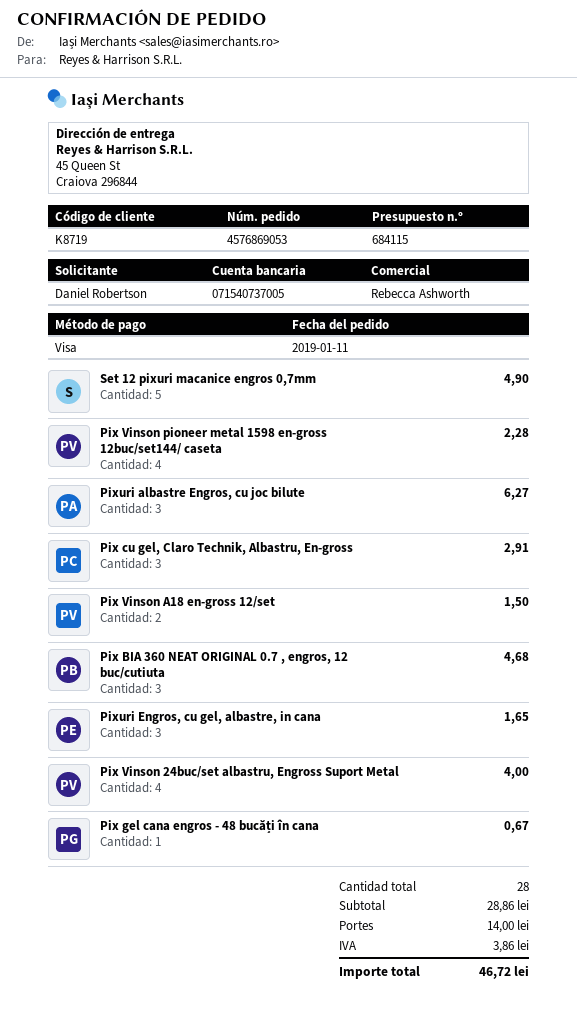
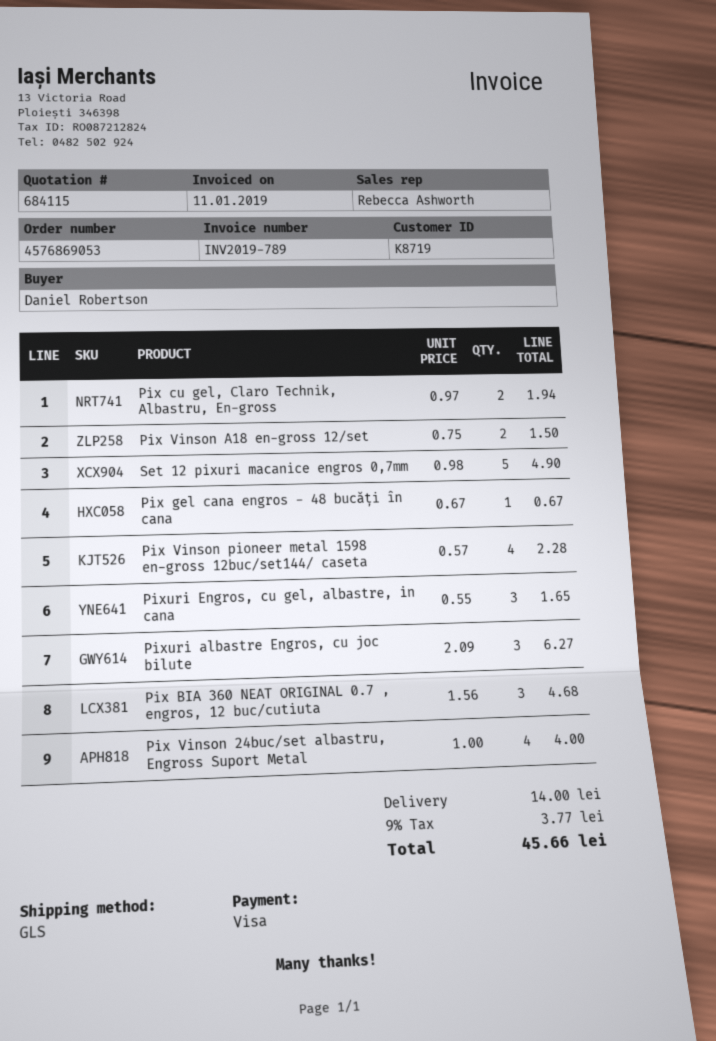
Pix cu gel, Claro Technik, Albastru, En-gross: 3 for 2.91 -> 2 for 1.94
tax: 3.86 -> 3.77
total: 46.72 -> 45.66

